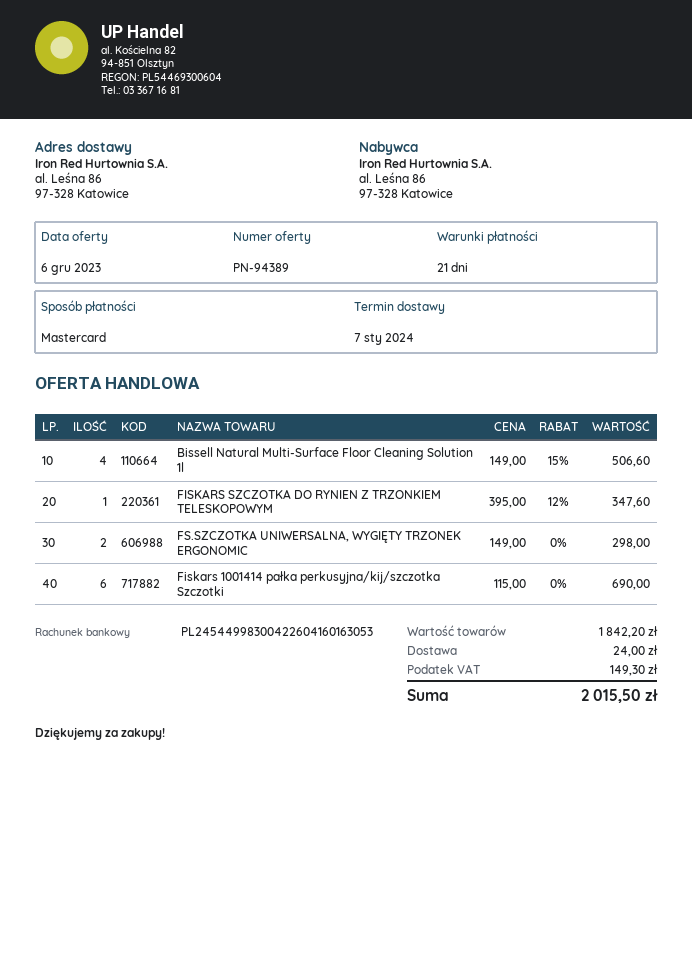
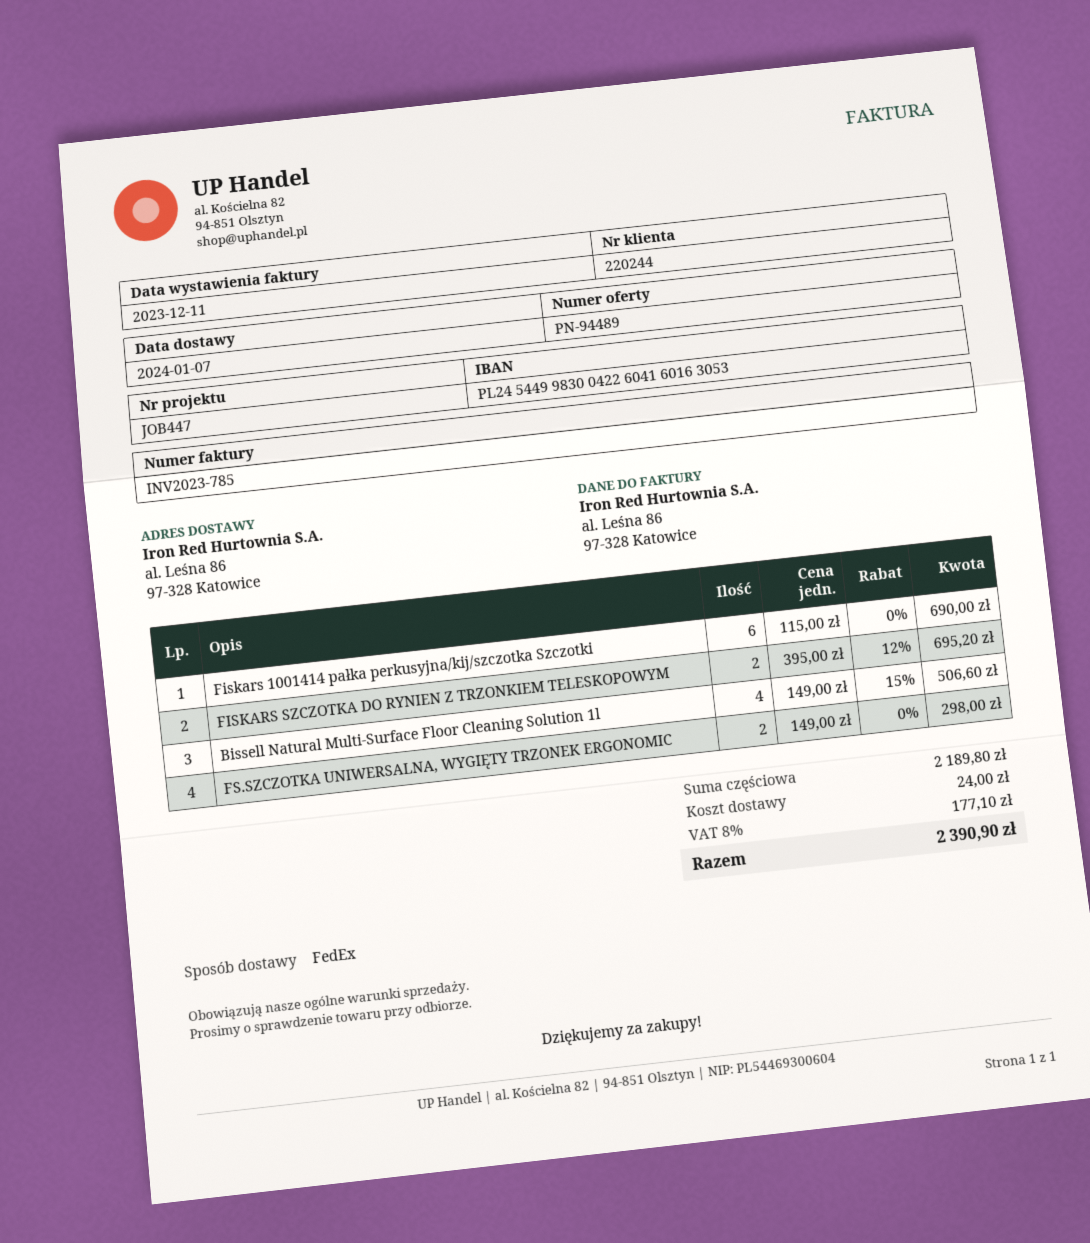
quote number: PN-94389 -> PN-94489
FISKARS SZCZOTKA DO RYNIEN Z TRZONKIEM TELESKOPOWYM: 1 x 395.00 - 12% = 347.60 -> 2 x 395.00 - 12% = 695.20
subtotal: 1842.20 -> 2189.80
tax: 149.30 -> 177.10
total: 2015.50 -> 2390.90

